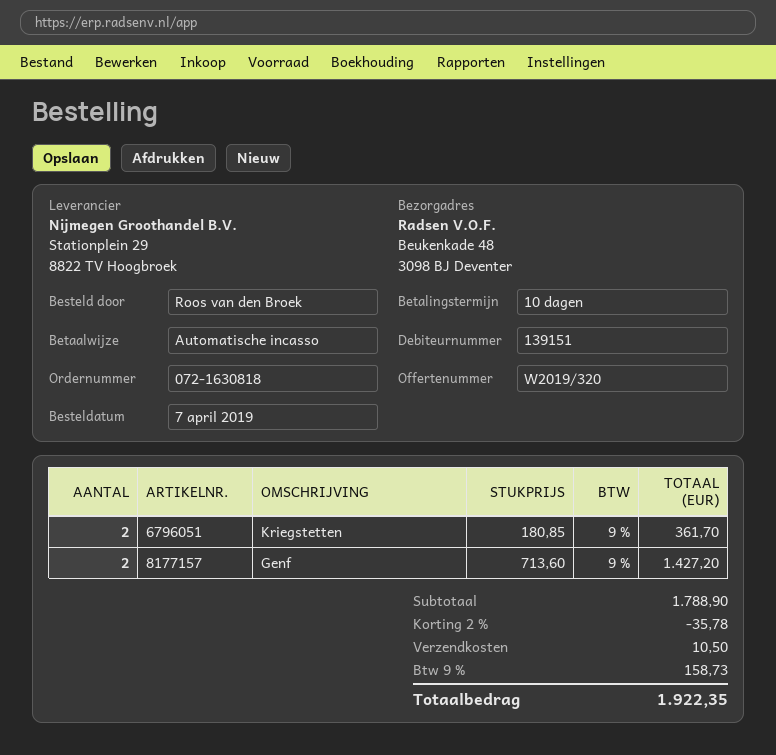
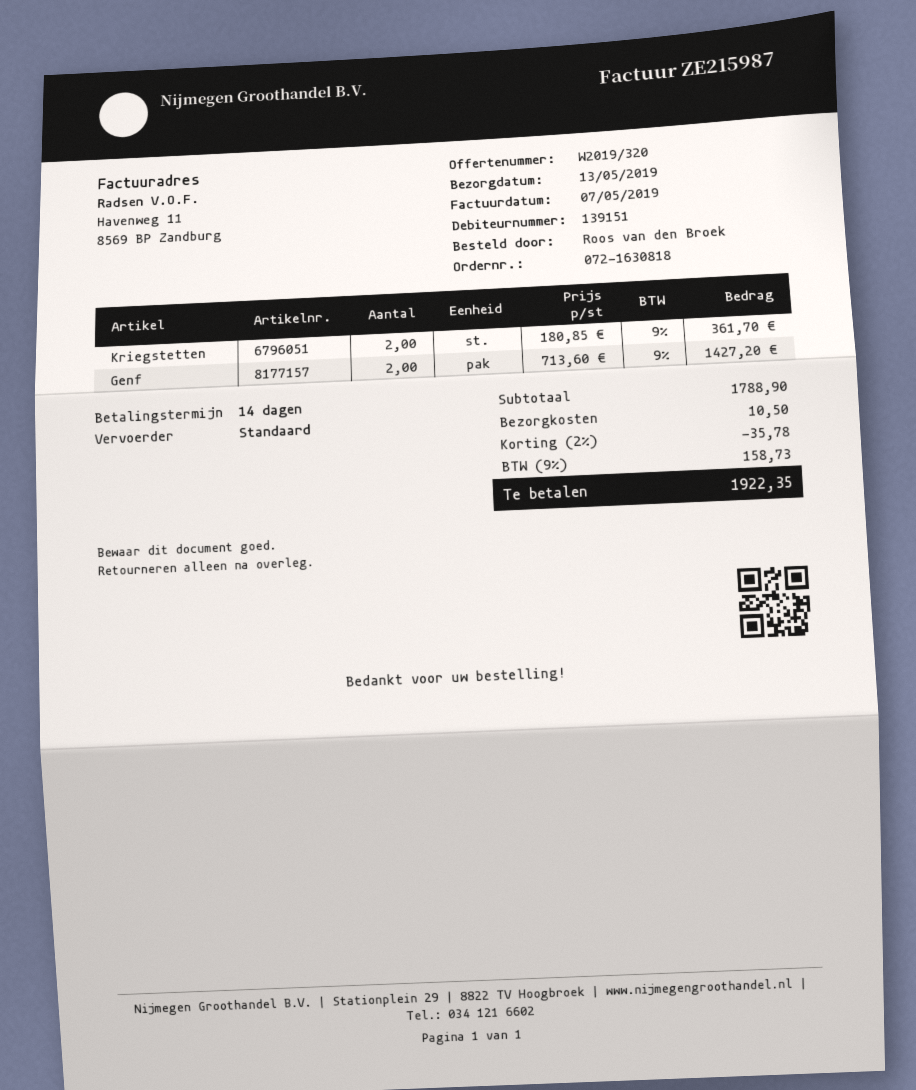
payment terms: 10 days -> 14 days

